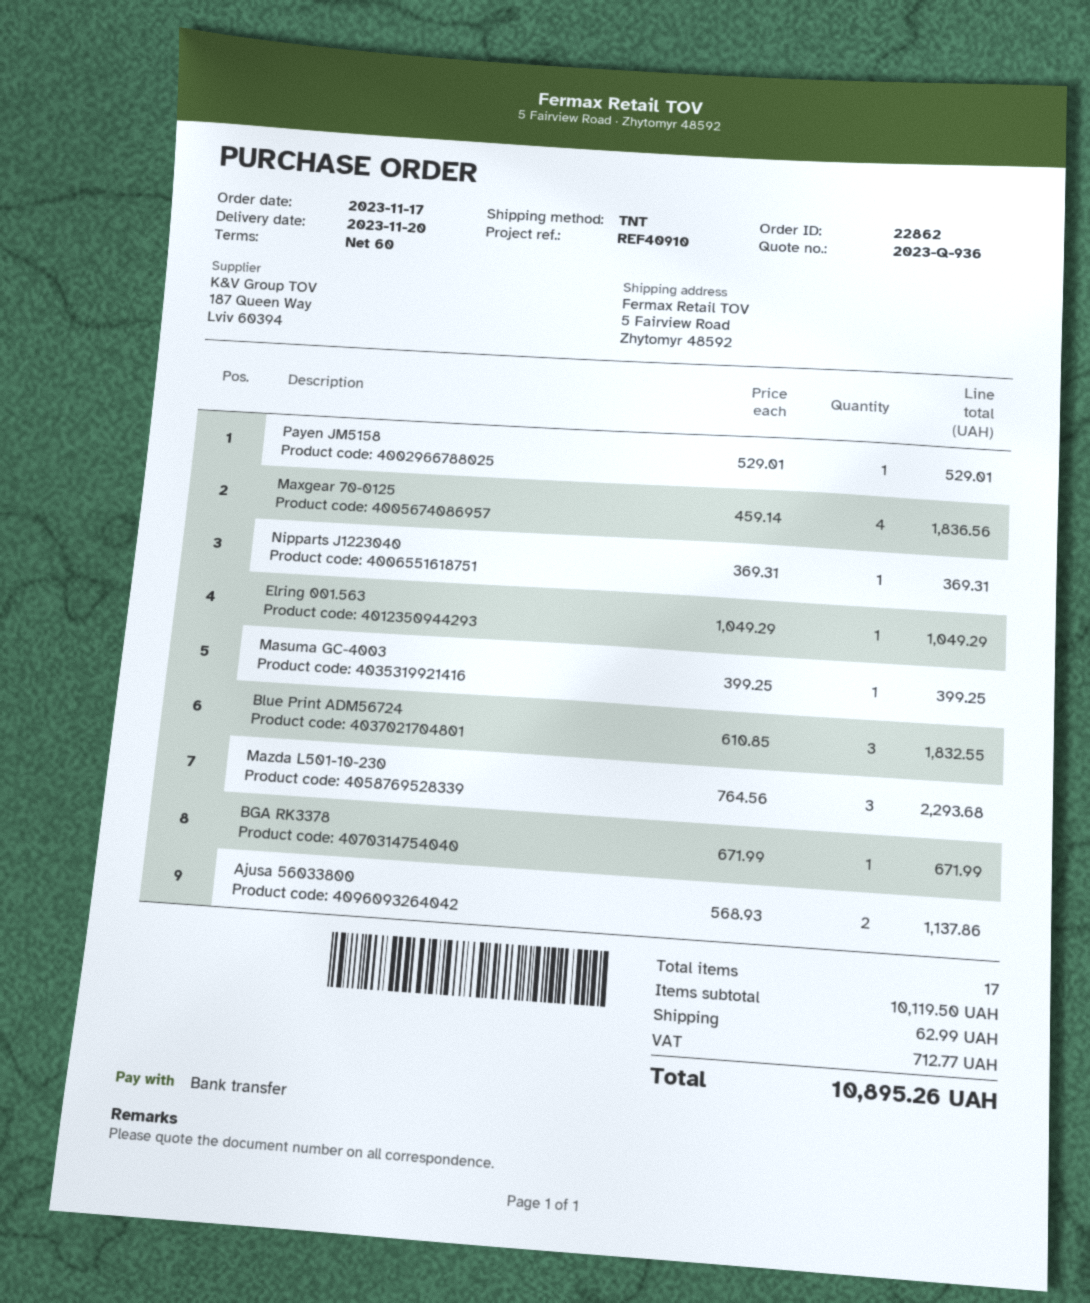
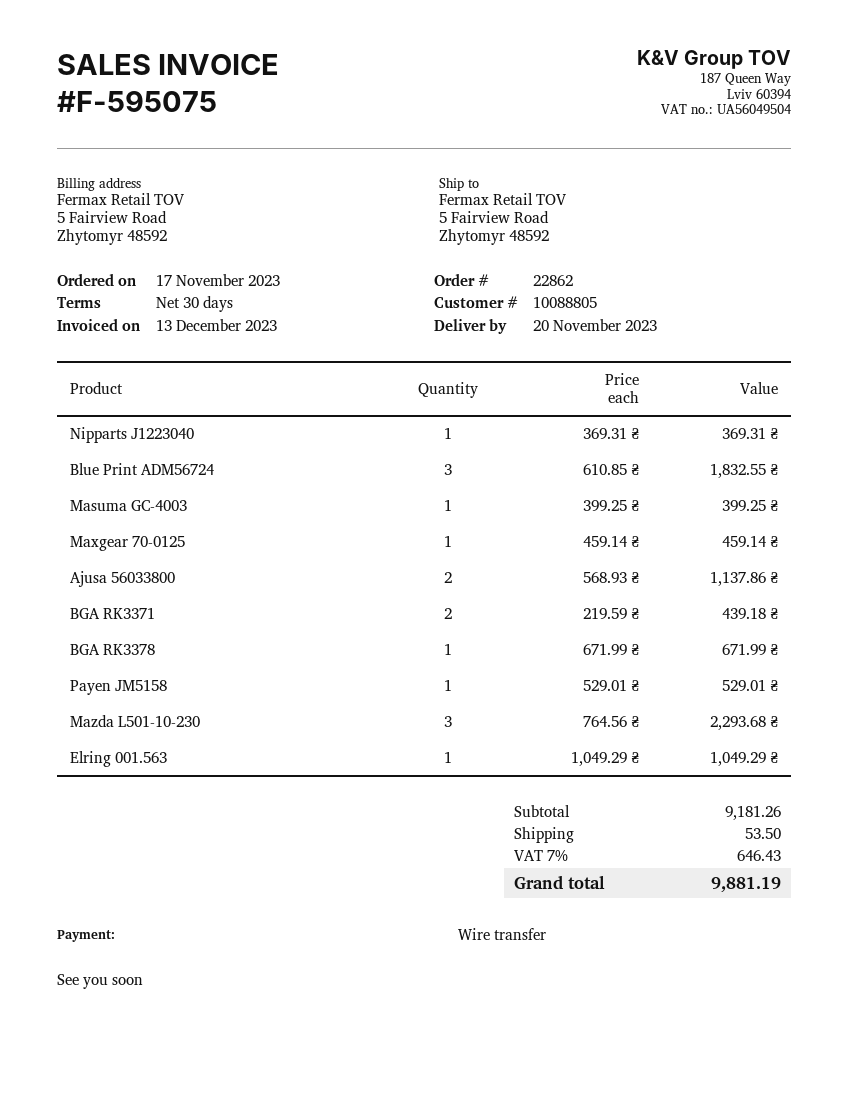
payment terms: 60 days -> 30 days
Maxgear 70-0125: 4 x 459.14 = 1836.56 -> 1 x 459.14 = 459.14
BGA RK3371: none -> 2 x 219.59 = 439.18
subtotal: 10119.50 -> 9181.26
shipping: 62.99 -> 53.50
tax: 712.77 -> 646.43
total: 10895.26 -> 9881.19

